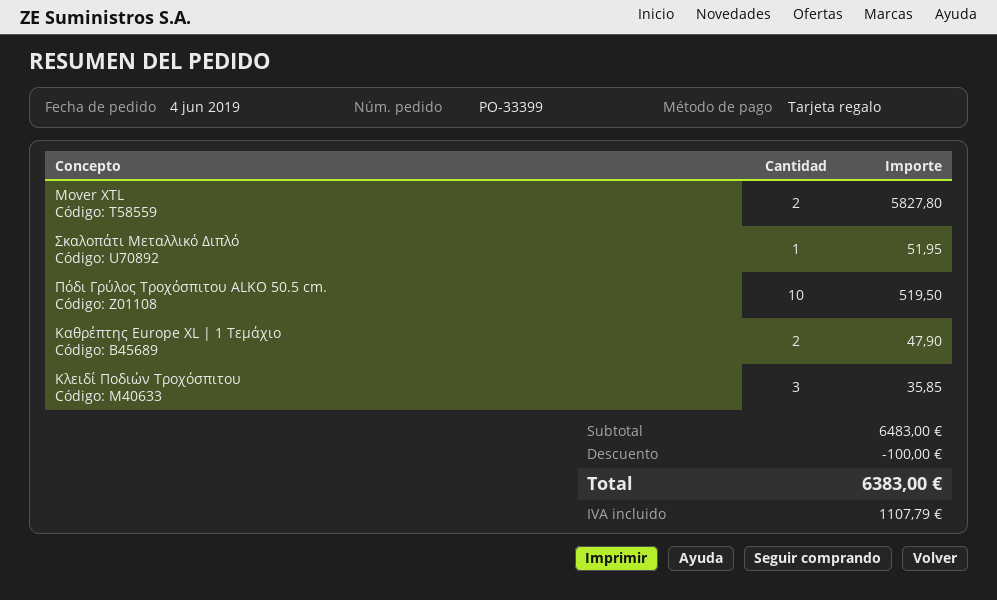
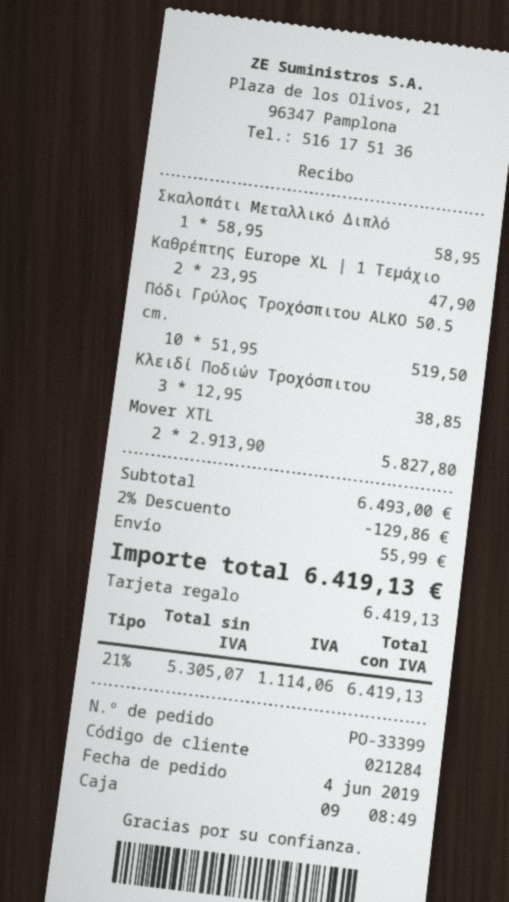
Σκαλοπάτι Μεταλλικό Διπλό: 1 for 51.95 -> 1 for 58.95
Kλειδί Ποδιών Τροχόσπιτου: 3 for 35.85 -> 3 for 38.85
subtotal: 6483.00 -> 6493.00
discount: 100.00 -> 129.86
shipping: none -> 55.99
tax: 1107.79 -> 1114.06
total: 6383.00 -> 6419.13

